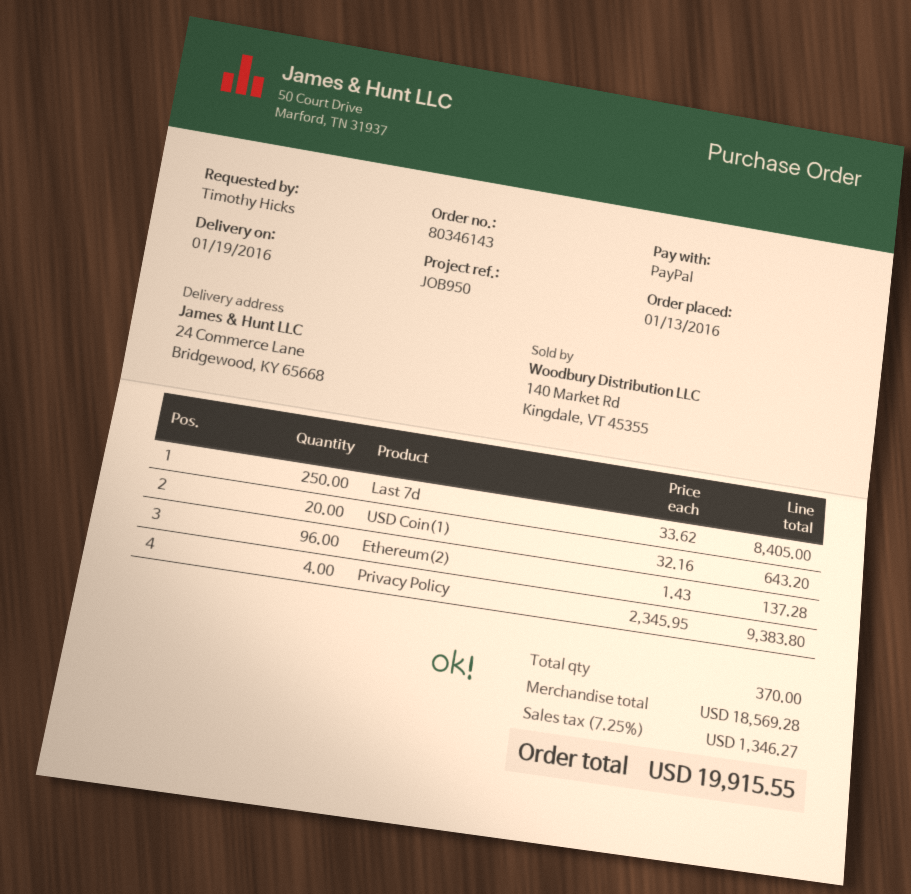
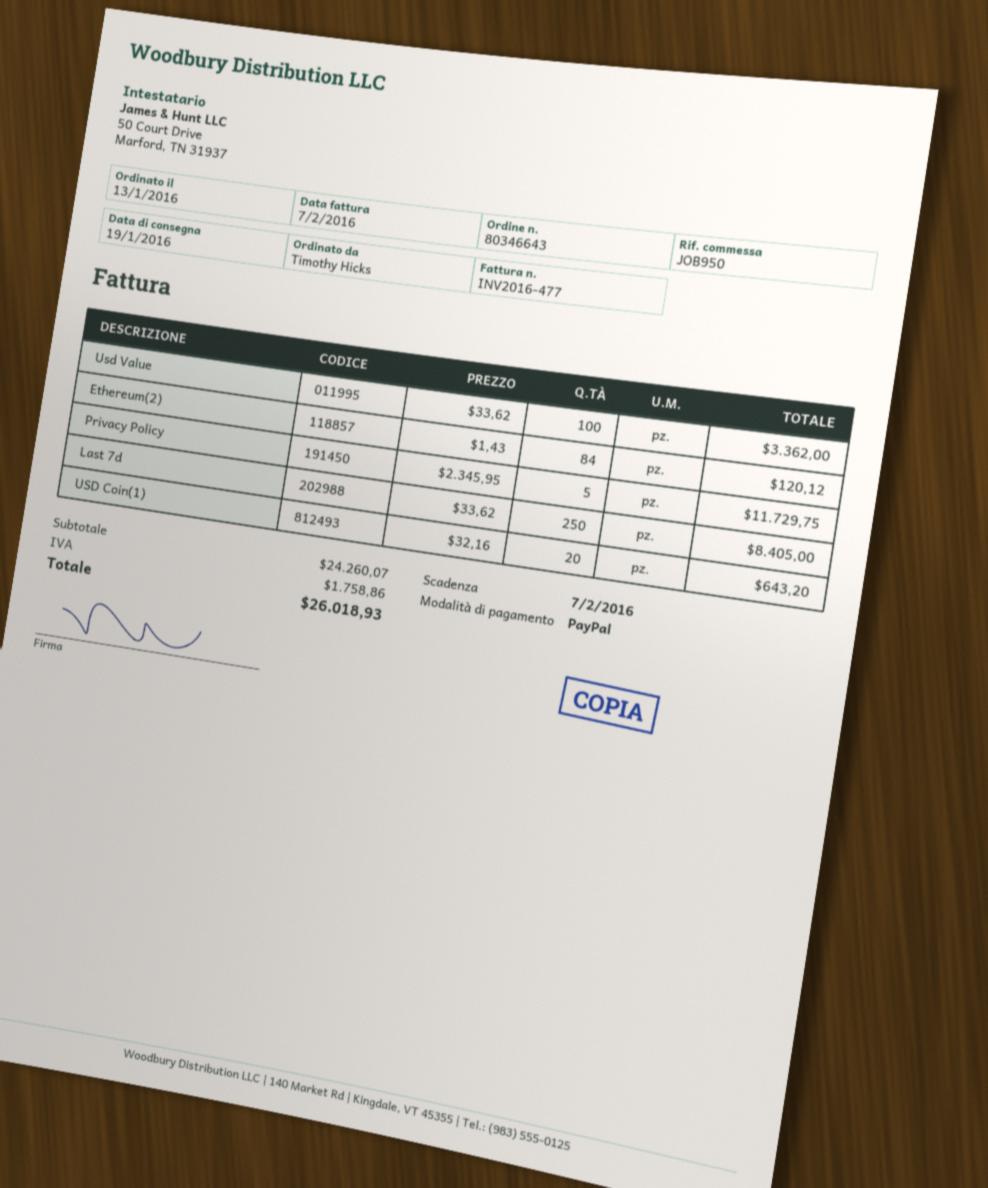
order number: 80346143 -> 80346643
Ethereum(2): 96 x 1.43 = 137.28 -> 84 x 1.43 = 120.12
Privacy Policy: 4 x 2345.95 = 9383.80 -> 5 x 2345.95 = 11729.75
Usd Value: none -> 100 x 33.62 = 3362.00
subtotal: 18569.28 -> 24260.07
tax: 1346.27 -> 1758.86
total: 19915.55 -> 26018.93

